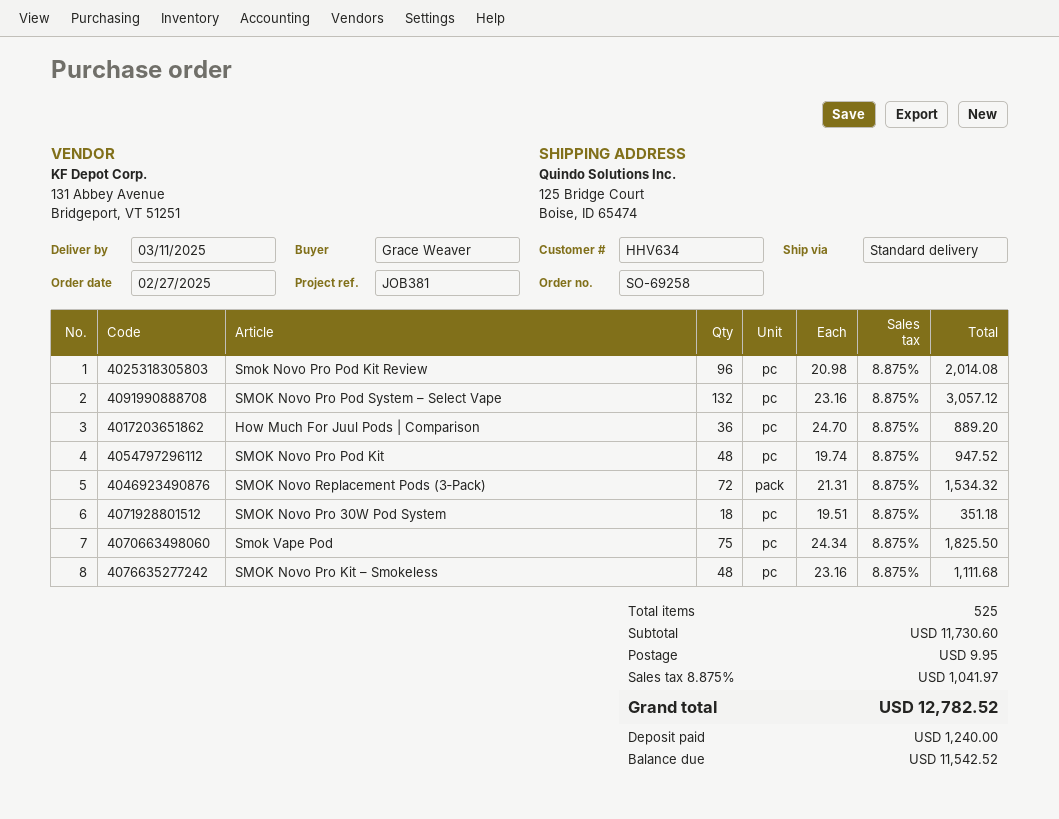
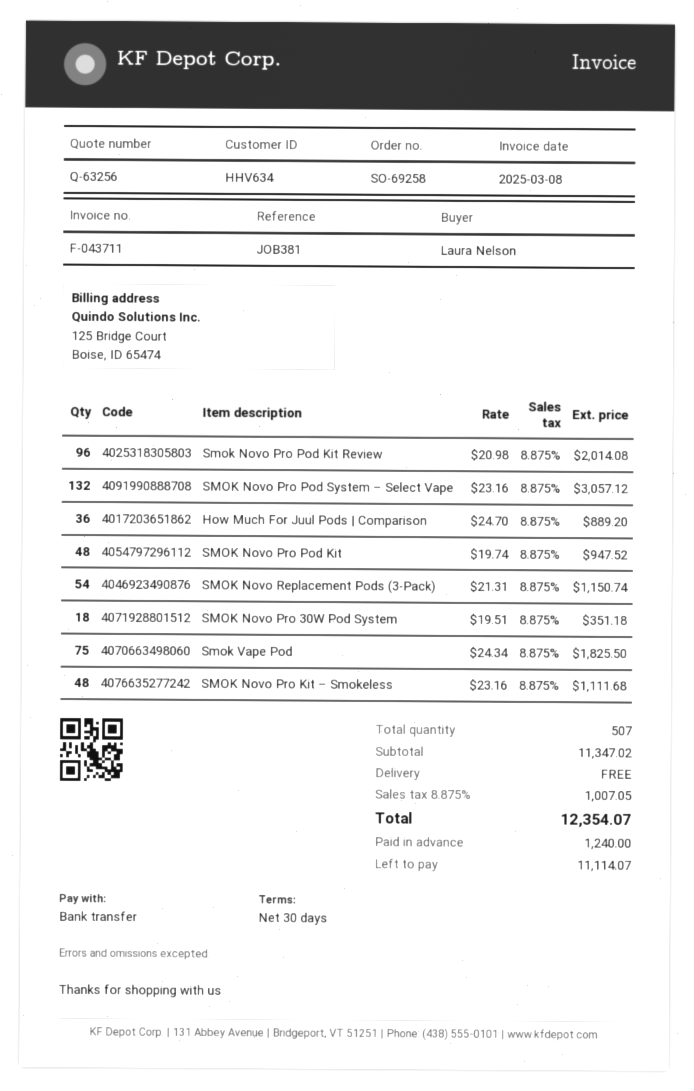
ordered by: Grace Weaver -> Laura Nelson
SMOK Novo Replacement Pods (3‑Pack): 72 x 21.31 = 1534.32 -> 54 x 21.31 = 1150.74
total quantity: 525 -> 507
subtotal: 11730.60 -> 11347.02
shipping: 9.95 -> 0.00
tax: 8.875% = 1041.97 -> 8.875% = 1007.05
total: 12782.52 -> 12354.07
balance: 11542.52 -> 11114.07

